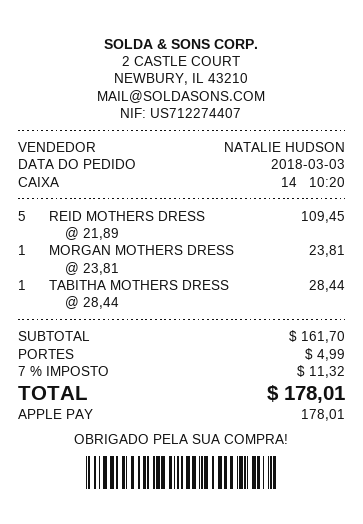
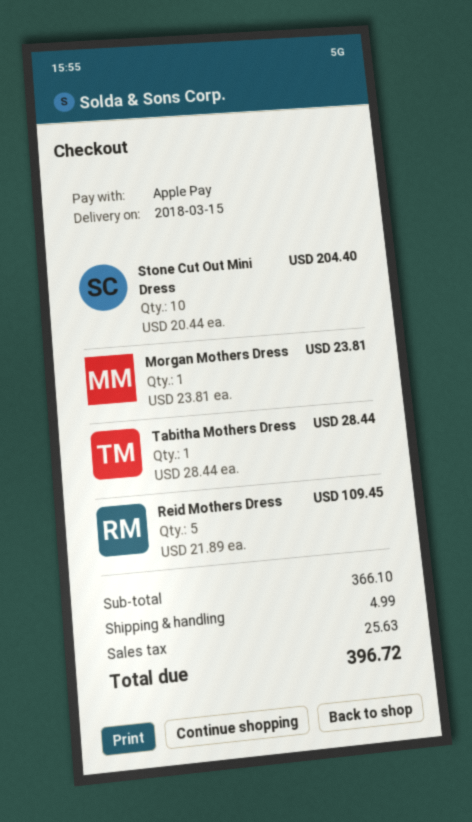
Stone Cut Out Mini Dress: none -> 10 x 20.44 = 204.40
subtotal: 161.70 -> 366.10
tax: 11.32 -> 25.63
total: 178.01 -> 396.72

